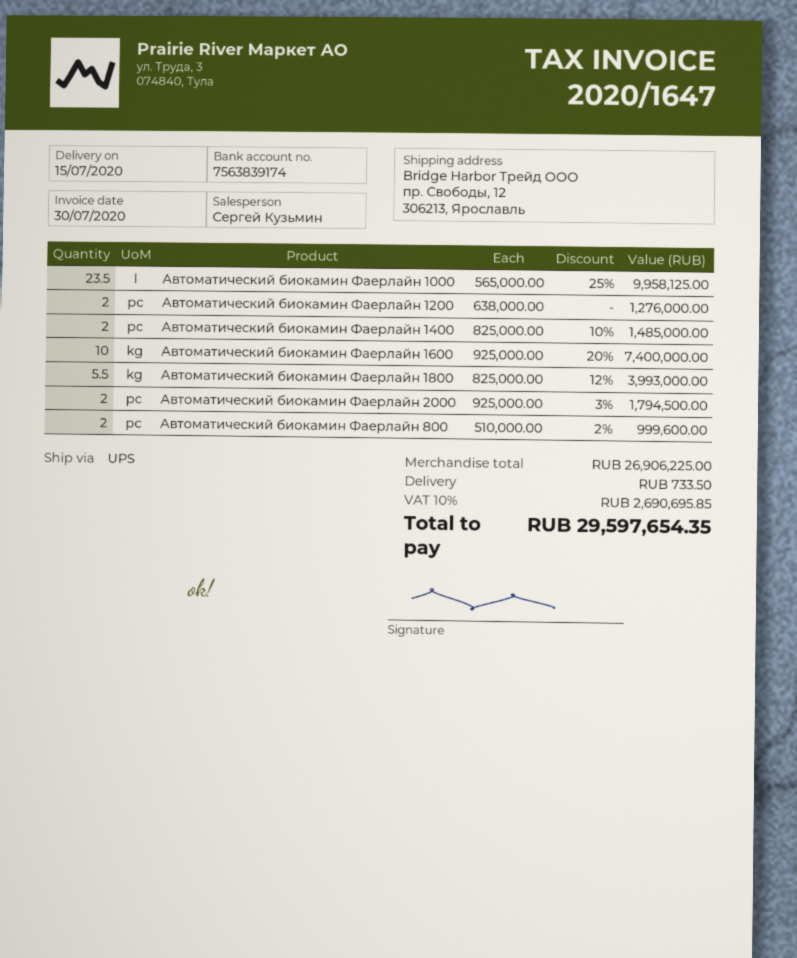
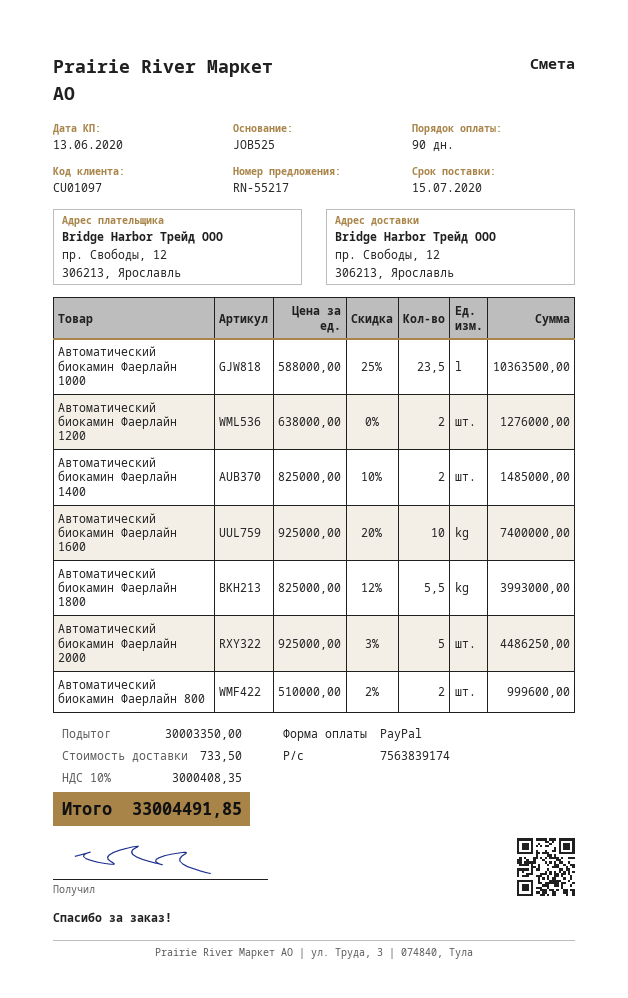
Автоматический биокамин Фаерлайн 1000: 23.5 x 565000.00 - 25% = 9958125.00 -> 23.5 x 588000.00 - 25% = 10363500.00
Автоматический биокамин Фаерлайн 2000: 2 x 925000.00 - 3% = 1794500.00 -> 5 x 925000.00 - 3% = 4486250.00
subtotal: 26906225.00 -> 30003350.00
tax: 10% = 2690695.85 -> 10% = 3000408.35
total: 29597654.35 -> 33004491.85

